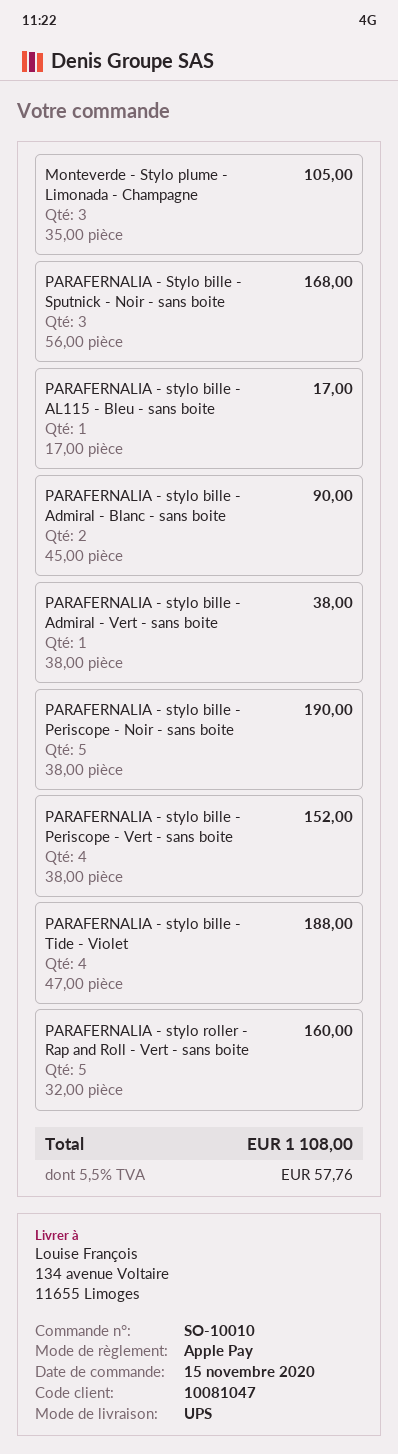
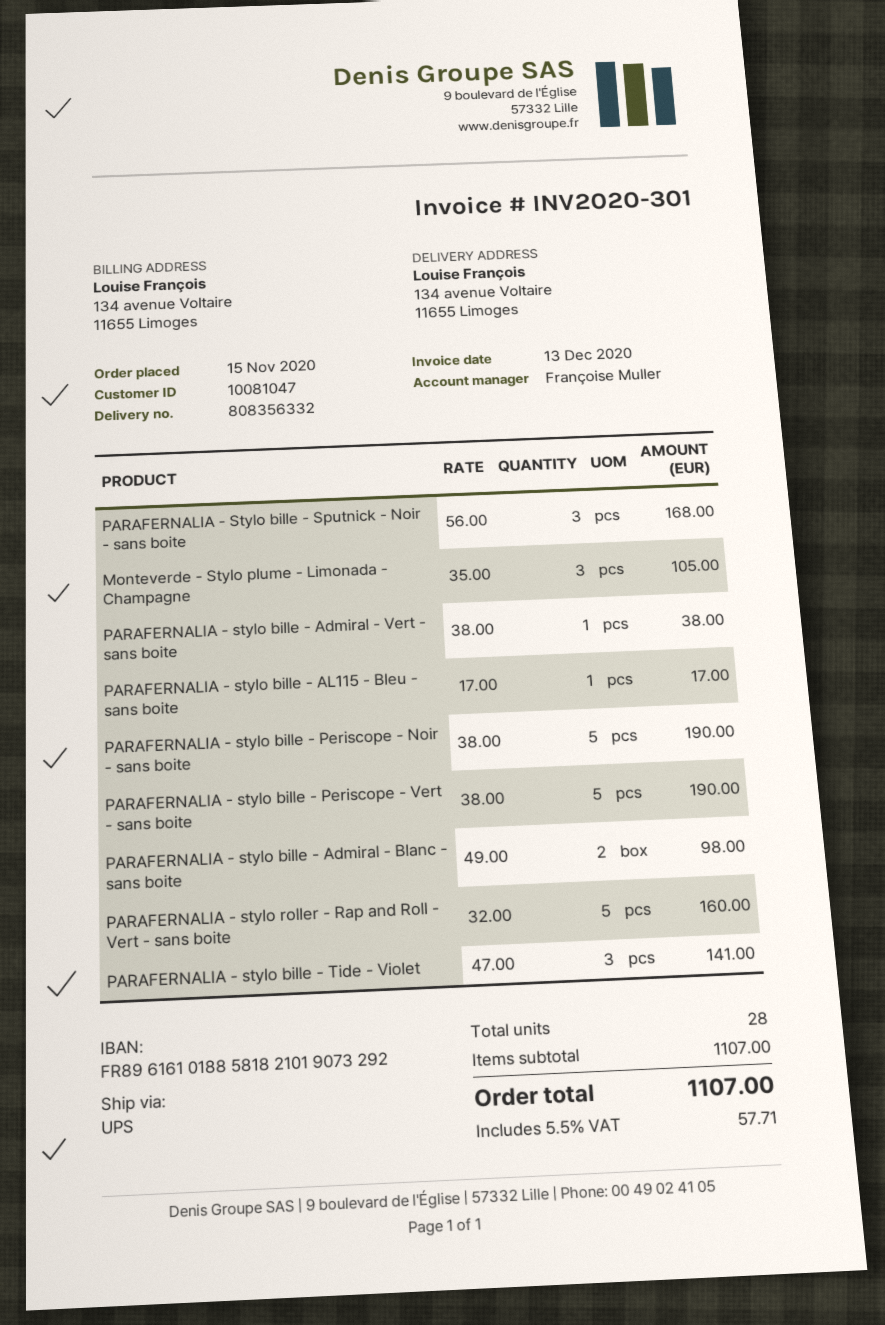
PARAFERNALIA - stylo bille - Admiral - Blanc - sans boite: 2 x 45.00 = 90.00 -> 2 x 49.00 = 98.00
PARAFERNALIA - stylo bille - Periscope - Vert - sans boite: 4 x 38.00 = 152.00 -> 5 x 38.00 = 190.00
PARAFERNALIA - stylo bille - Tide - Violet: 4 x 47.00 = 188.00 -> 3 x 47.00 = 141.00
tax: 5.5% = 57.76 -> 5.5% = 57.71
total: 1108.00 -> 1107.00

